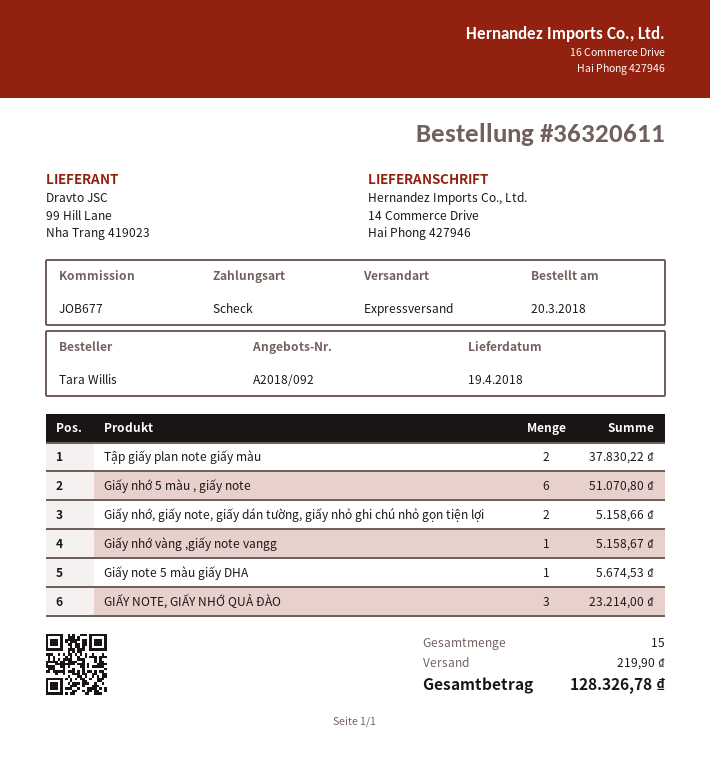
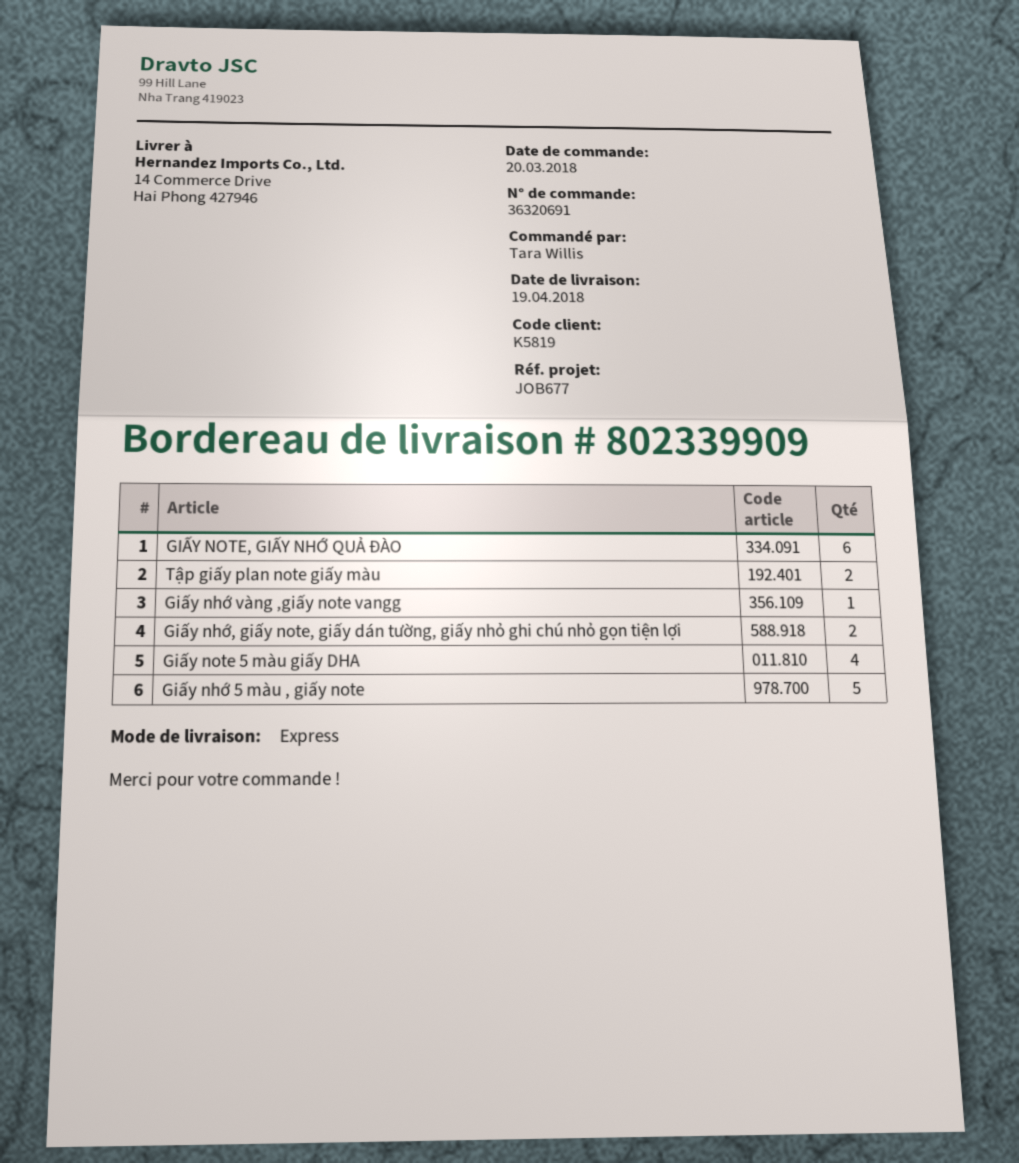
order number: 36320611 -> 36320691
Giấy nhớ 5 màu , giấy note: 6 -> 5
Giấy note 5 màu giấy DHA: 1 -> 4
GIẤY NOTE, GIẤY NHỚ QUẢ ĐÀO: 3 -> 6

